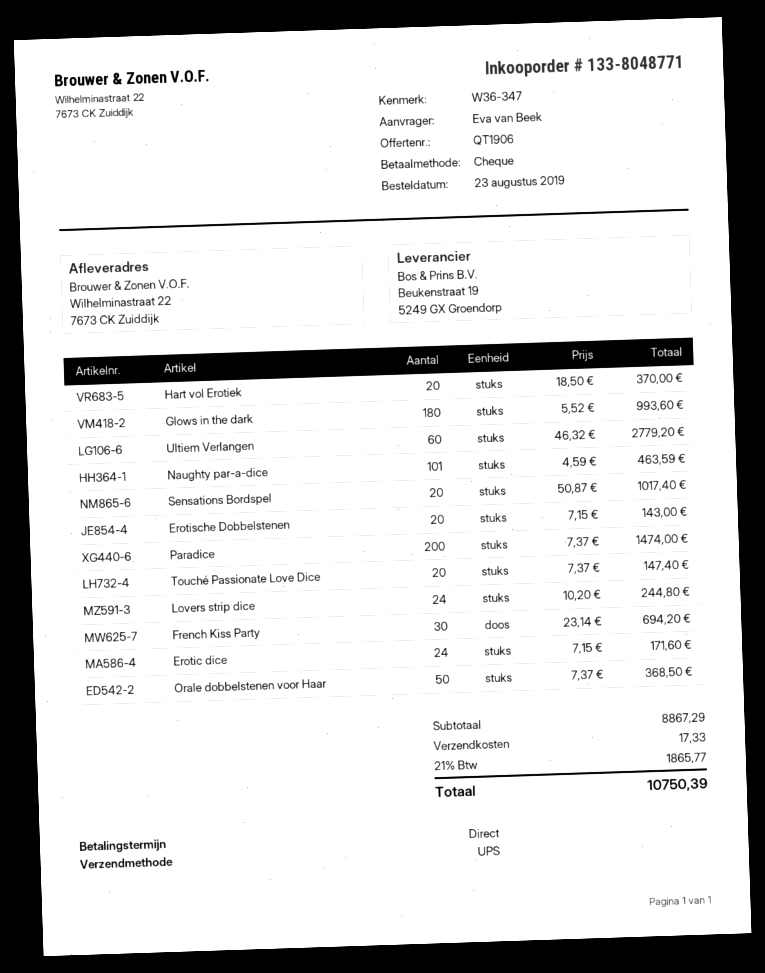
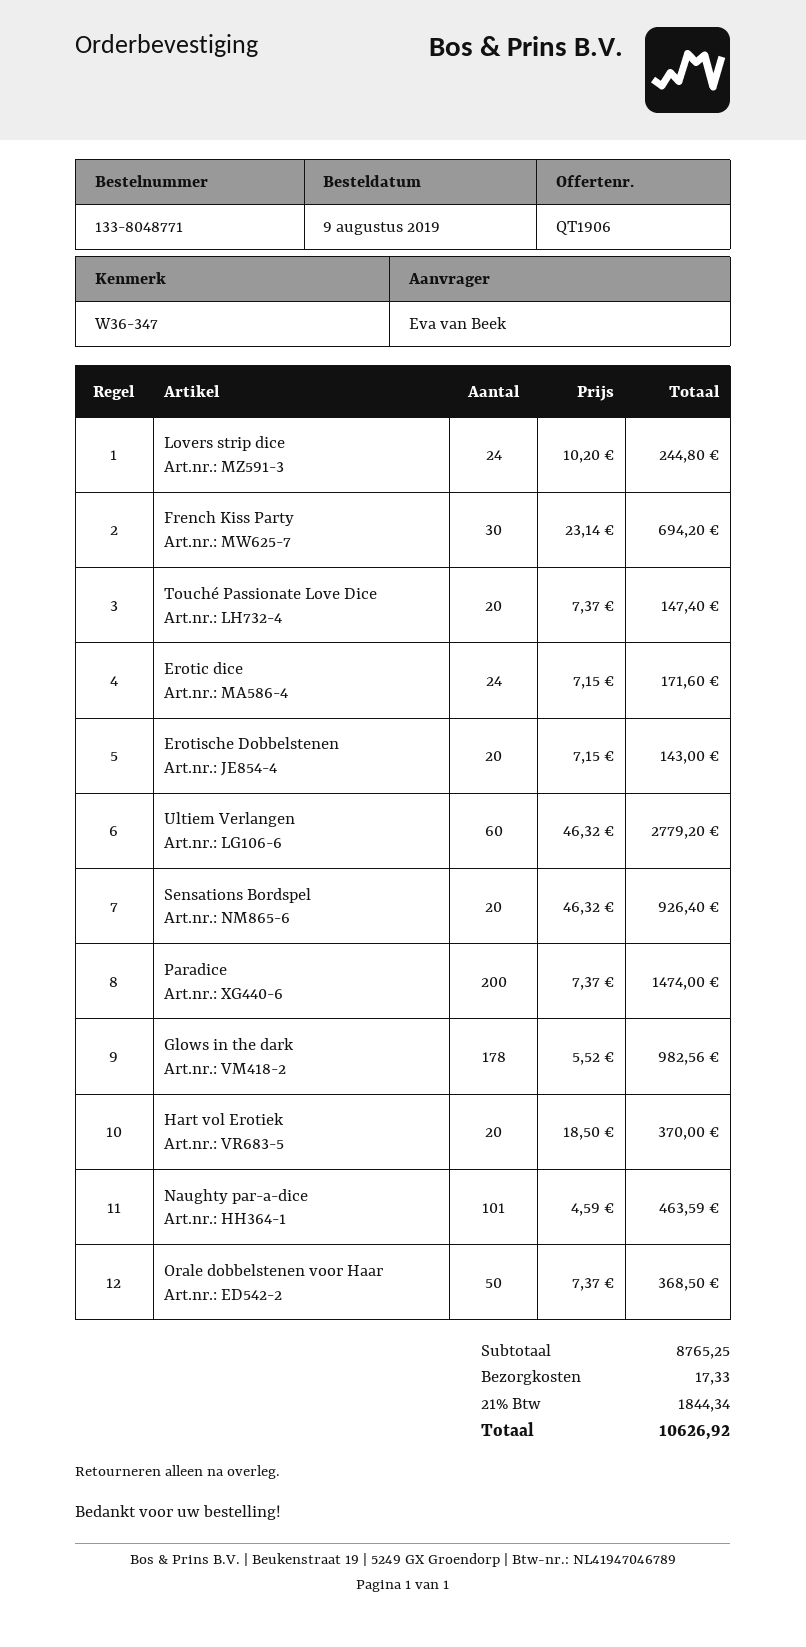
order date: 2019-08-23 -> 2019-08-09
Glows in the dark: 180 x 5.52 = 993.60 -> 178 x 5.52 = 982.56
Sensations Bordspel: 20 x 50.87 = 1017.40 -> 20 x 46.32 = 926.40
subtotal: 8867.29 -> 8765.25
tax: 21% = 1865.77 -> 21% = 1844.34
total: 10750.39 -> 10626.92

